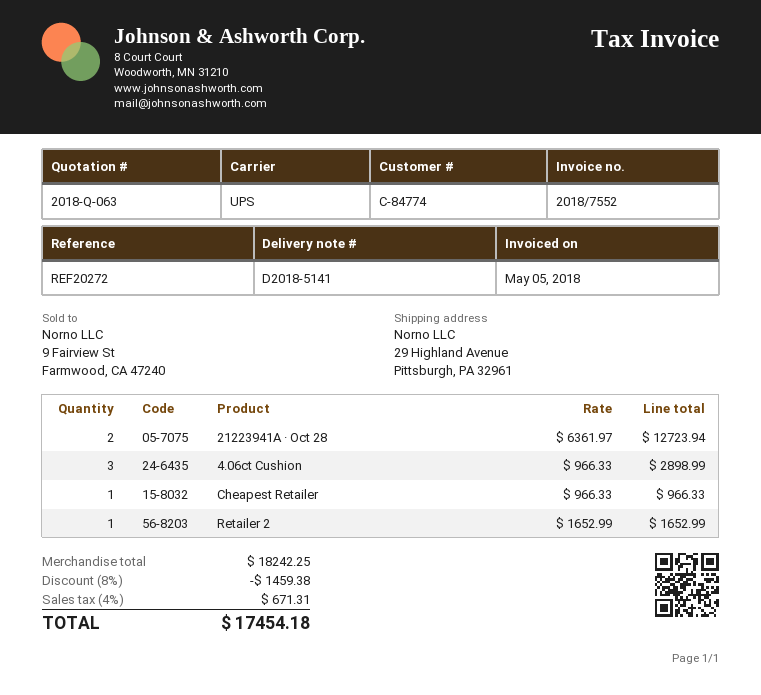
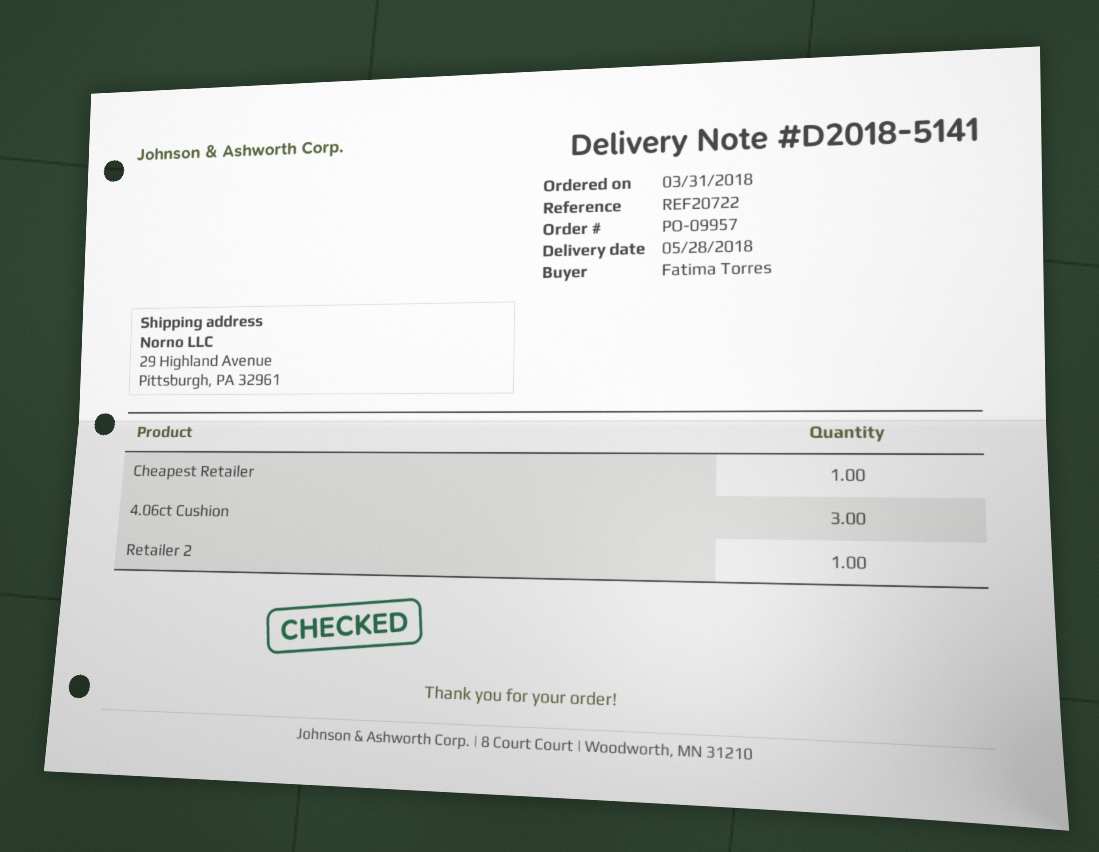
reference: REF20272 -> REF20722
21223941A · Oct 28: 2 -> none

